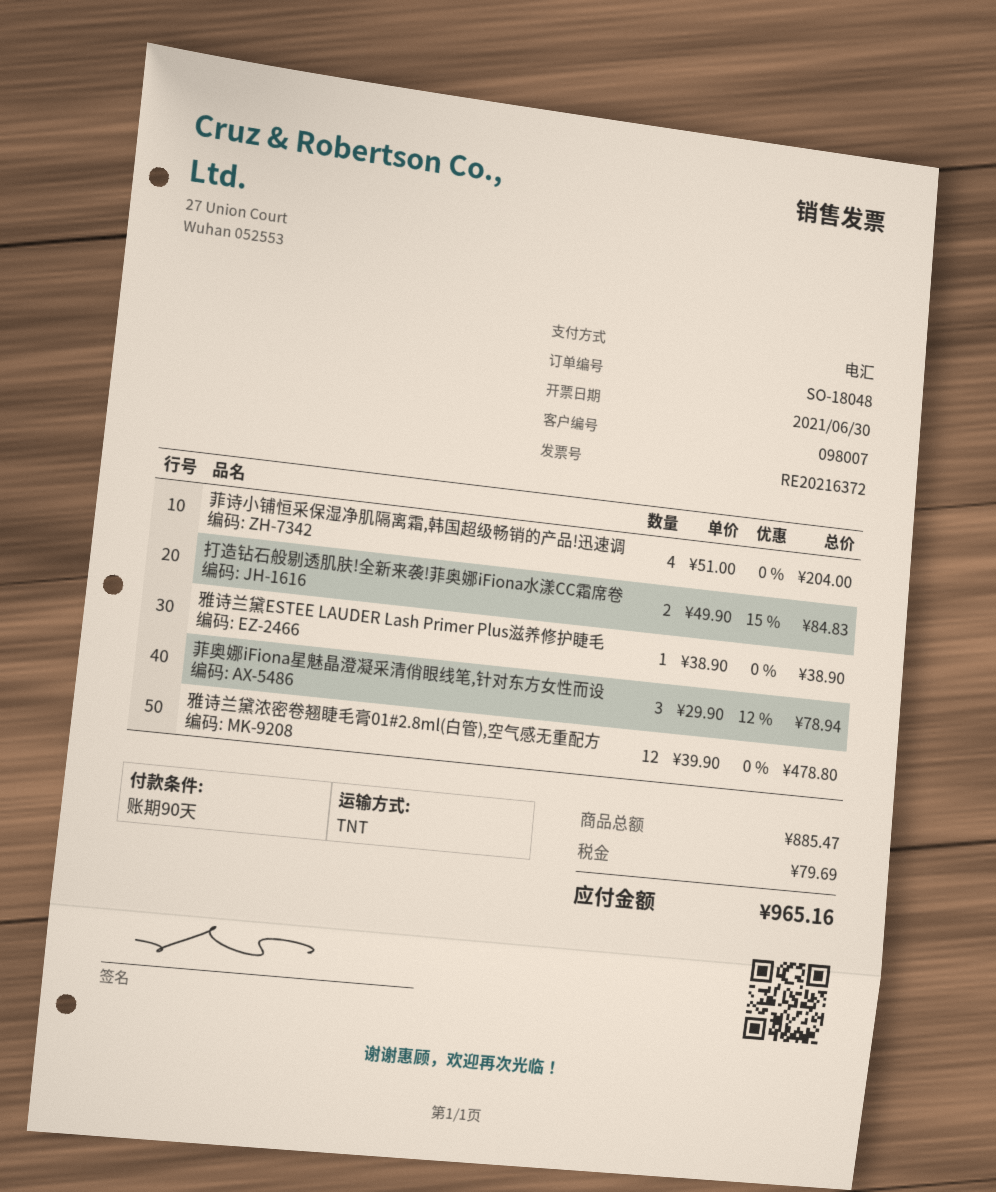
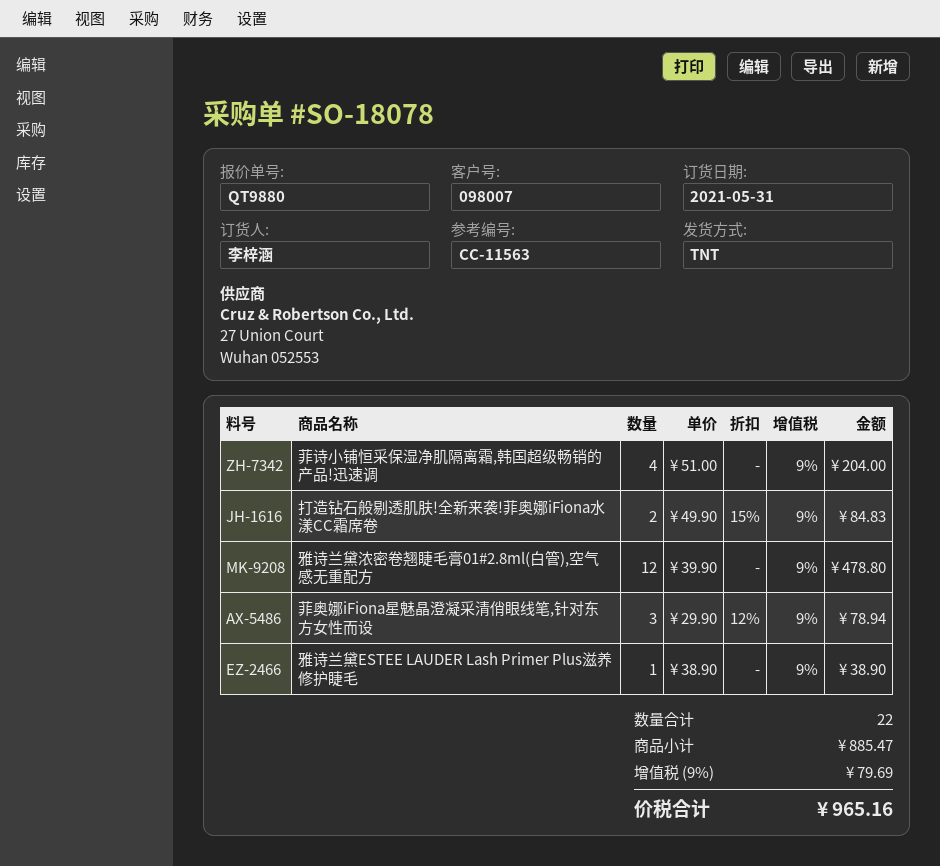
order number: SO-18048 -> SO-18078

